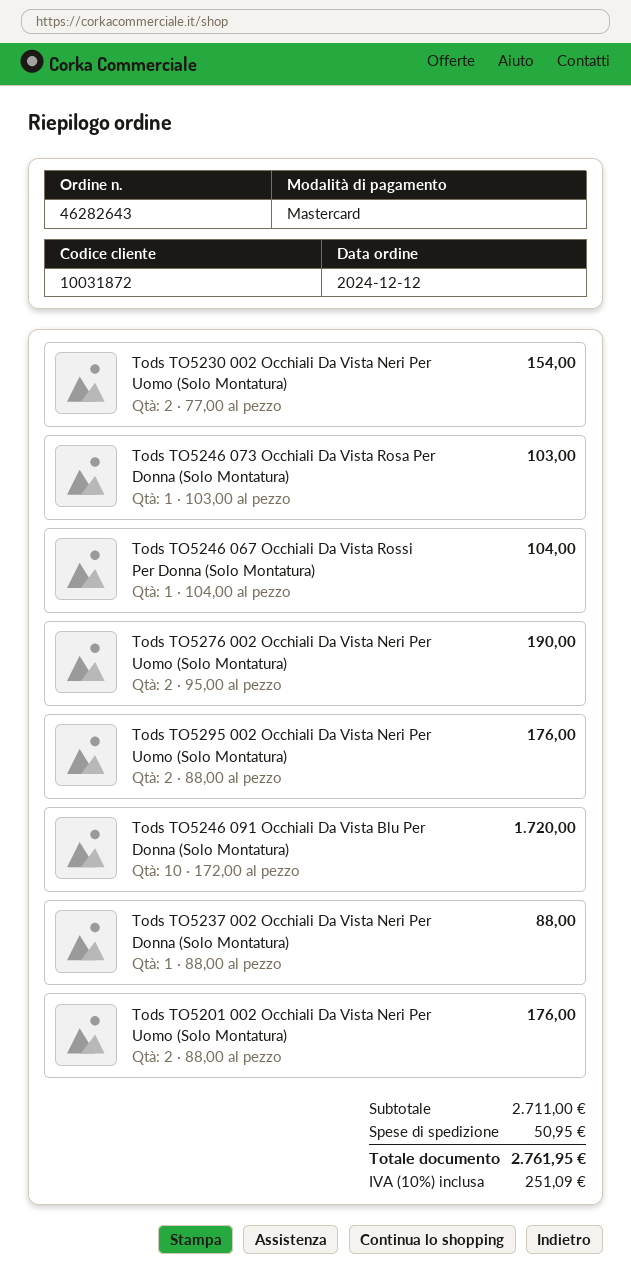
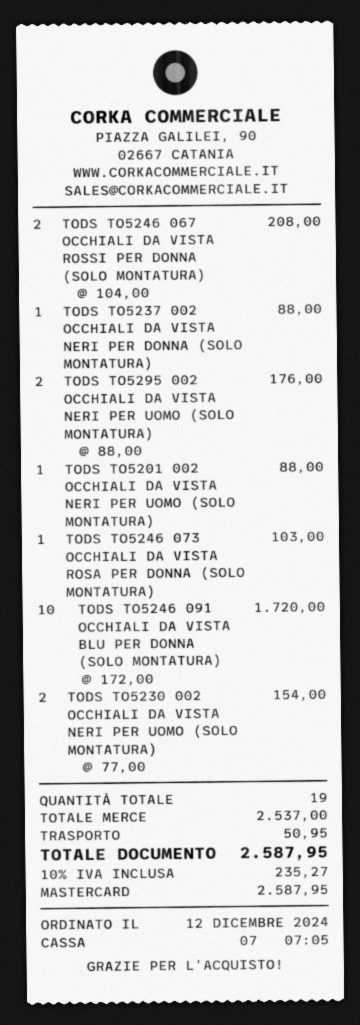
Tods TO5246 067 Occhiali Da Vista Rossi Per Donna (Solo Montatura): 1 x 104.00 = 104.00 -> 2 x 104.00 = 208.00
Tods TO5276 002 Occhiali Da Vista Neri Per Uomo (Solo Montatura): 2 x 95.00 = 190.00 -> none
Tods TO5201 002 Occhiali Da Vista Neri Per Uomo (Solo Montatura): 2 x 88.00 = 176.00 -> 1 x 88.00 = 88.00
subtotal: 2711.00 -> 2537.00
tax: 10% = 251.09 -> 10% = 235.27
total: 2761.95 -> 2587.95

